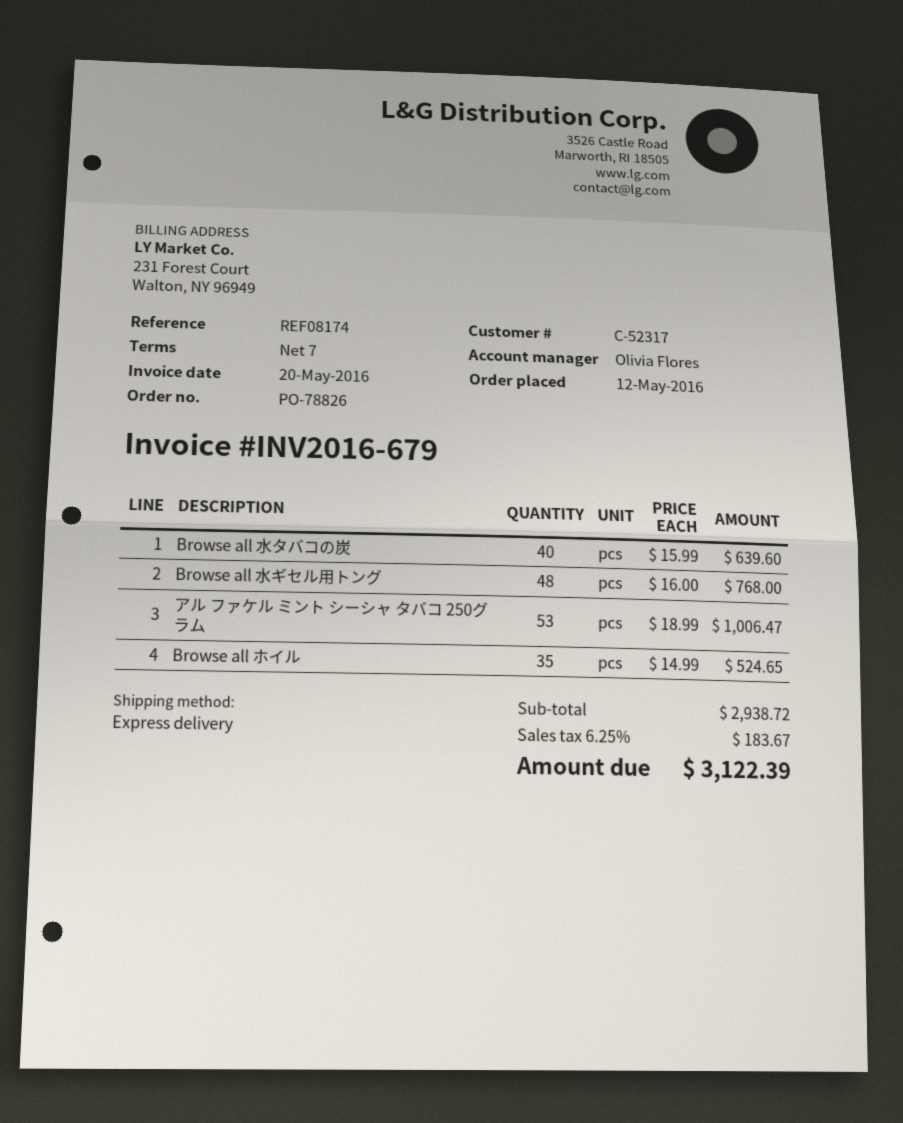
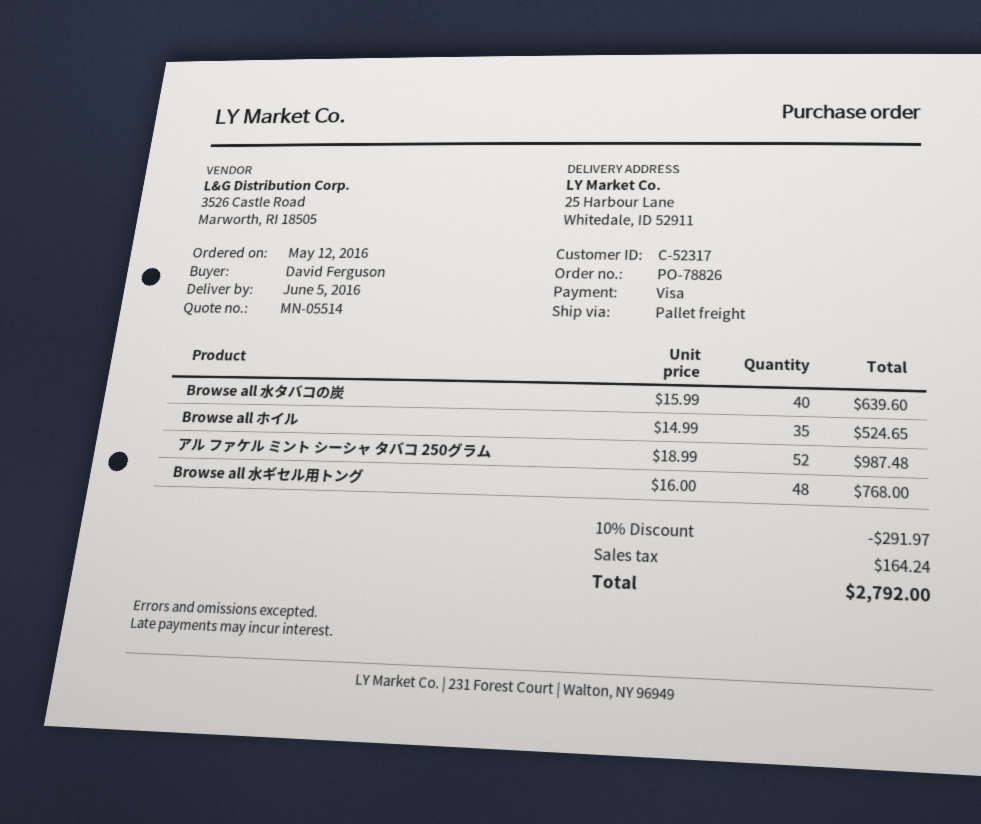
shipping method: express -> pallet freight
アル ファケル ミント シーシャ タバコ 250グラム: 53 x 18.99 = 1006.47 -> 52 x 18.99 = 987.48
discount: none -> 10% = 291.97
tax: 183.67 -> 164.24
total: 3122.39 -> 2792.00

